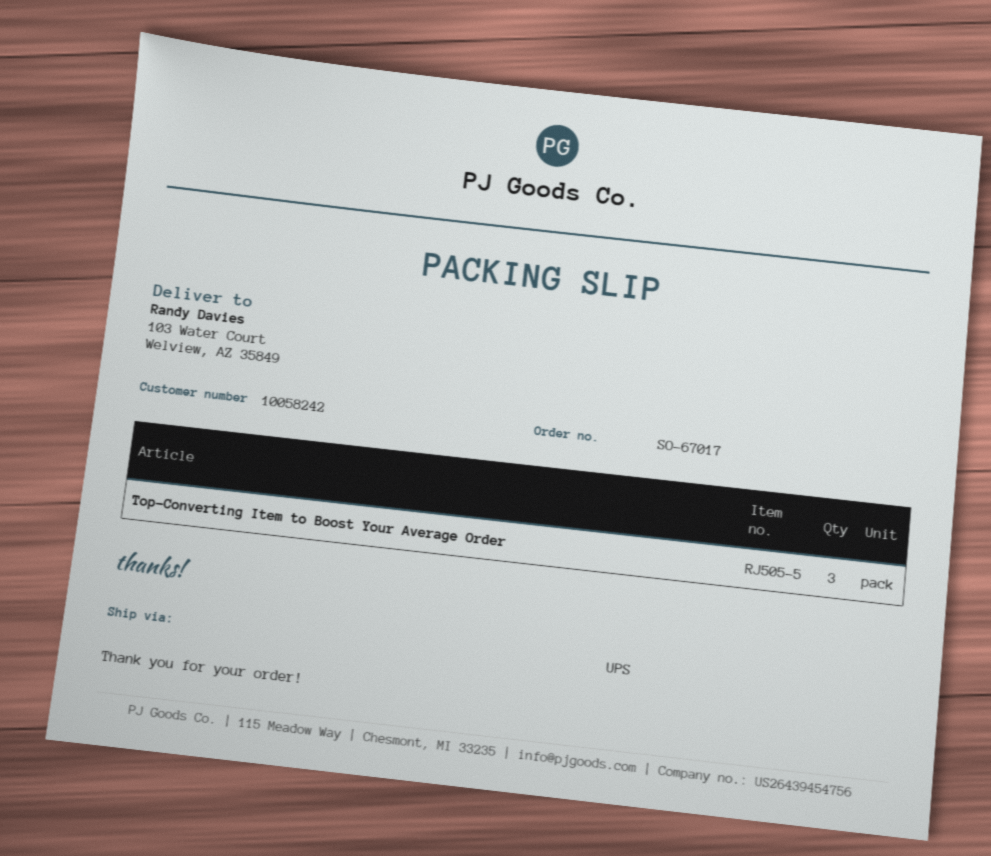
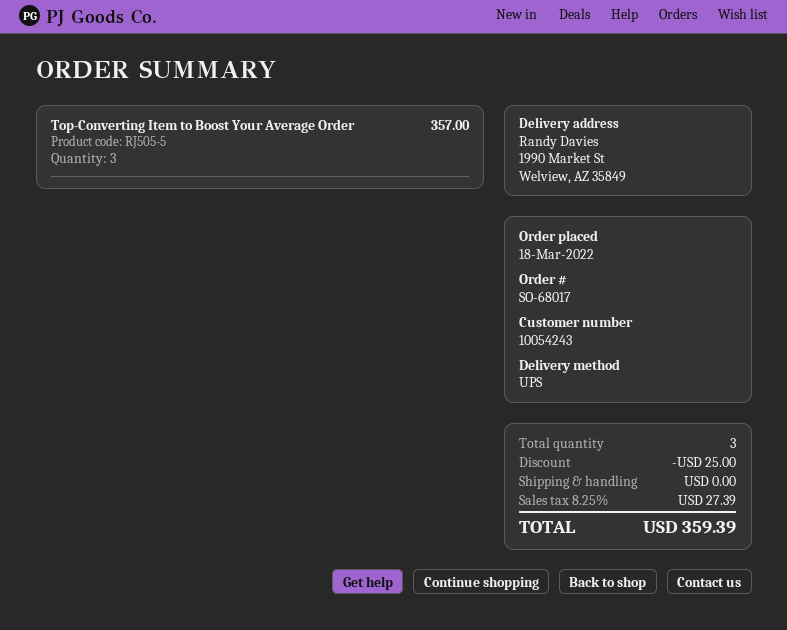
order number: SO-67017 -> SO-68017
customer number: 10058242 -> 10054243
ship to: 103 Water Court, Welview, AZ 35849 -> 1990 Market St, Welview, AZ 35849

